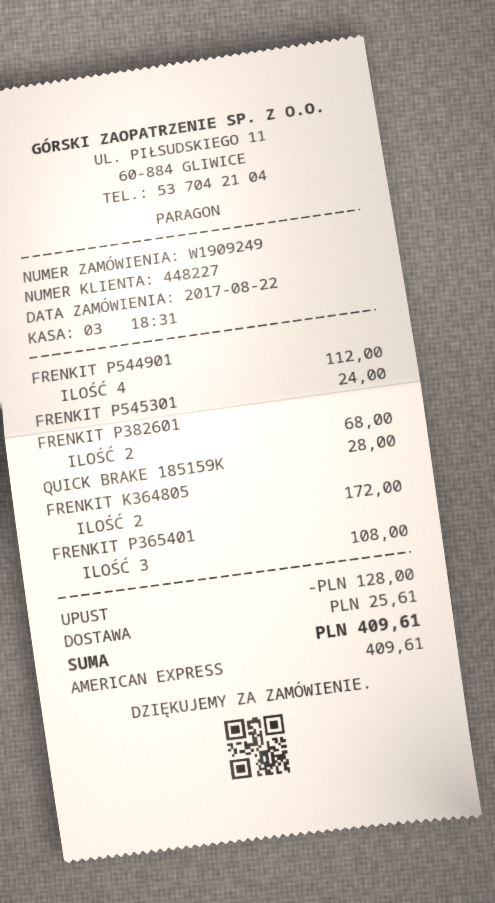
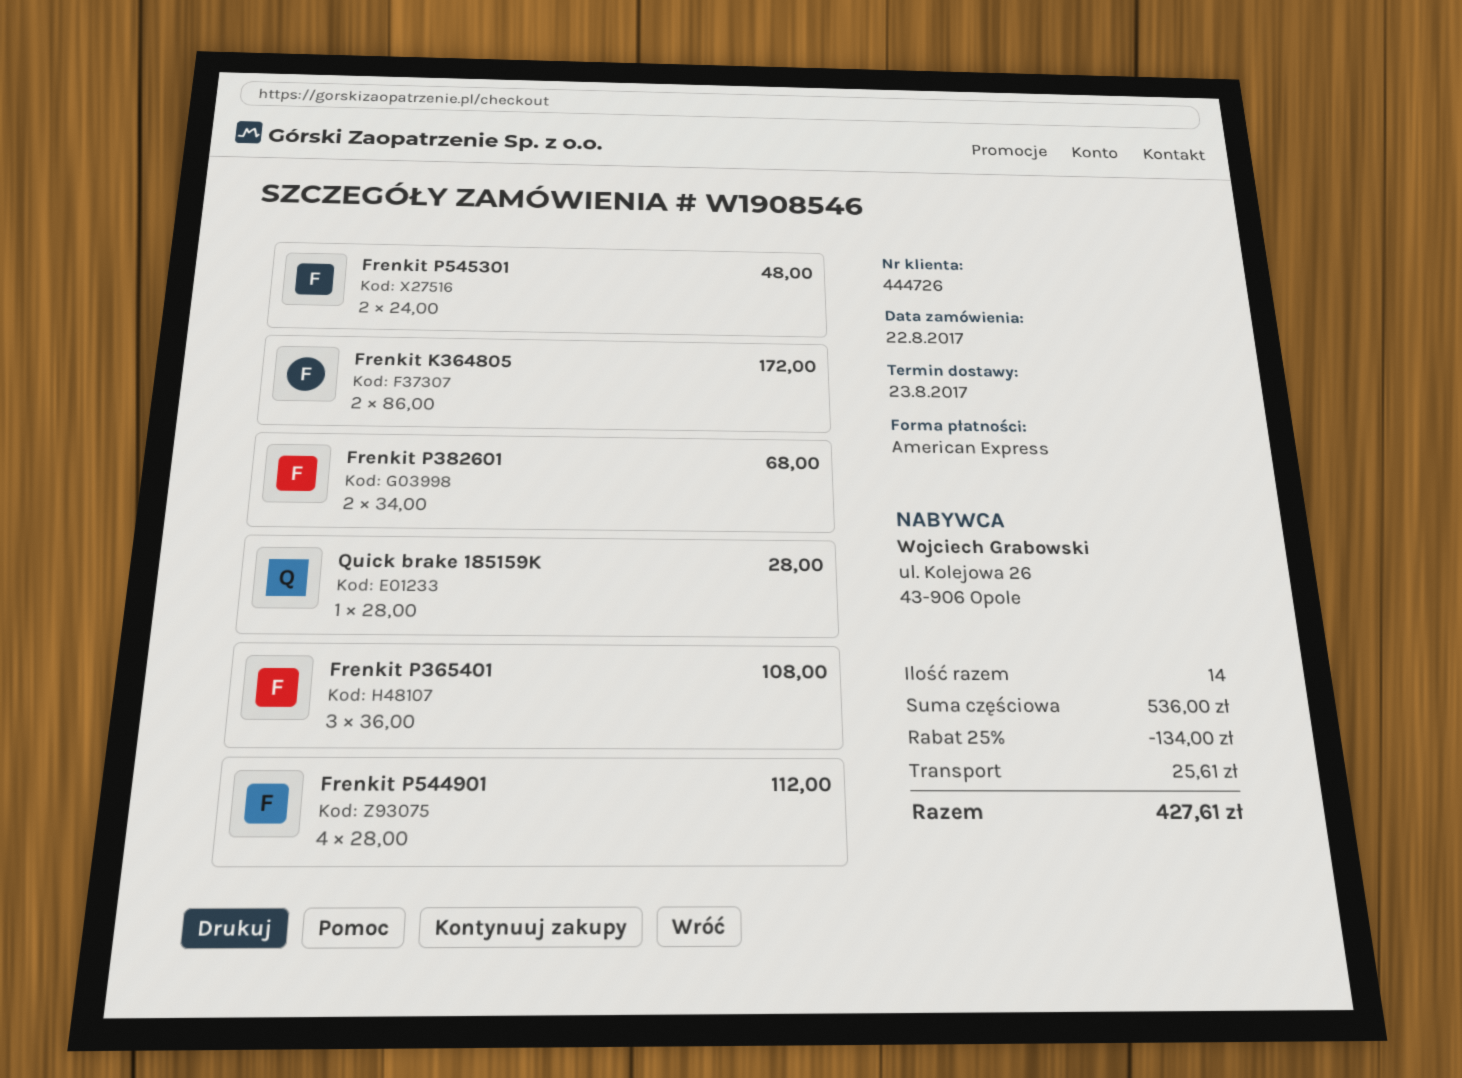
order number: W1909249 -> W1908546
customer number: 448227 -> 444726
FRENKIT P545301: 1 for 24.00 -> 2 for 48.00
discount: 128.00 -> 134.00
total: 409.61 -> 427.61

